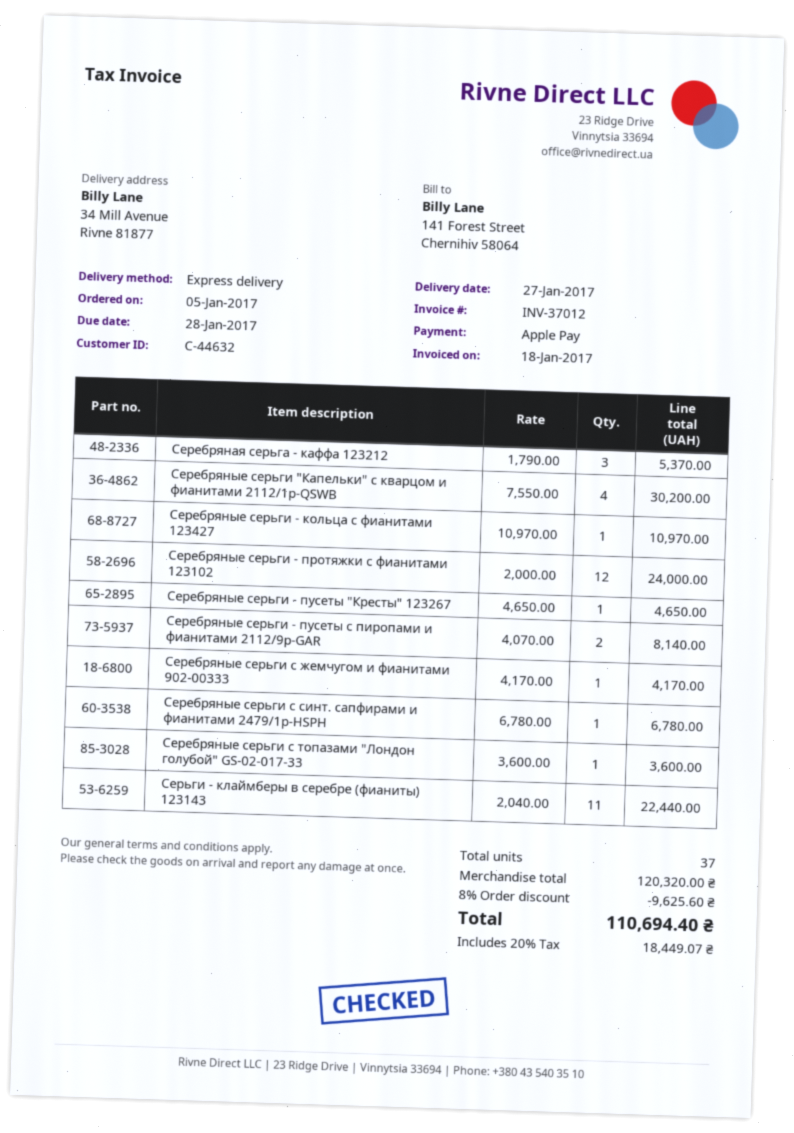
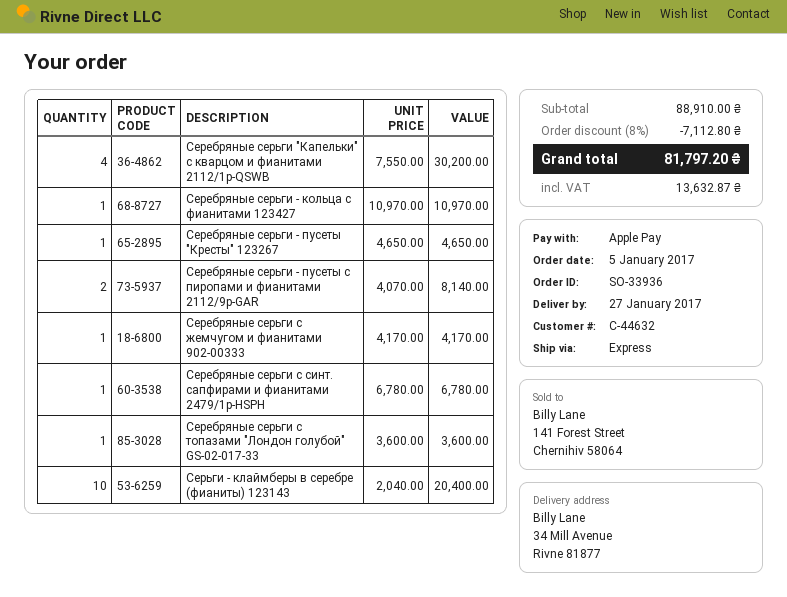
Серебряная серьга - каффа 123212: 3 x 1790.00 = 5370.00 -> none
Серебряные серьги - протяжки с фианитами 123102: 12 x 2000.00 = 24000.00 -> none
Серьги - клаймберы в серебре (фианиты) 123143: 11 x 2040.00 = 22440.00 -> 10 x 2040.00 = 20400.00
subtotal: 120320.00 -> 88910.00
discount: 8% = 9625.60 -> 8% = 7112.80
tax: 18449.07 -> 13632.87
total: 110694.40 -> 81797.20

